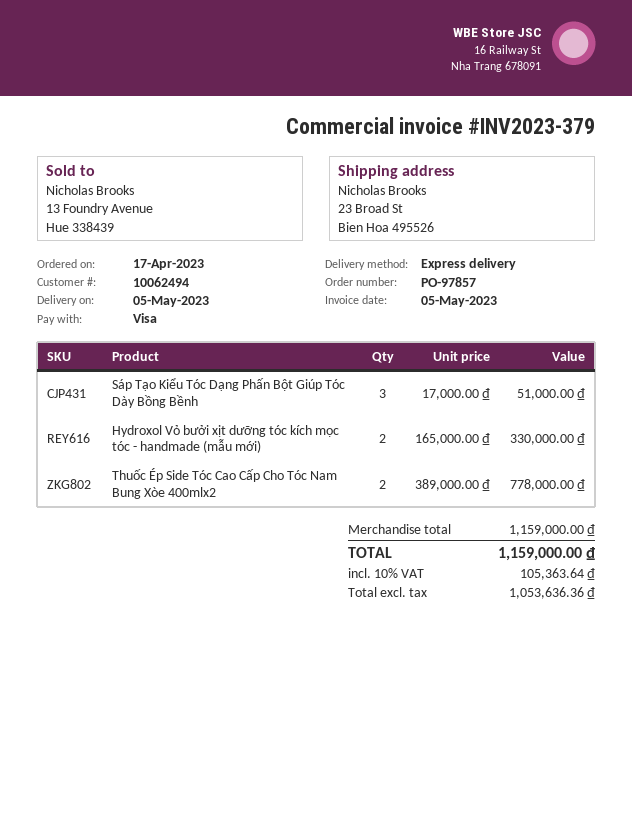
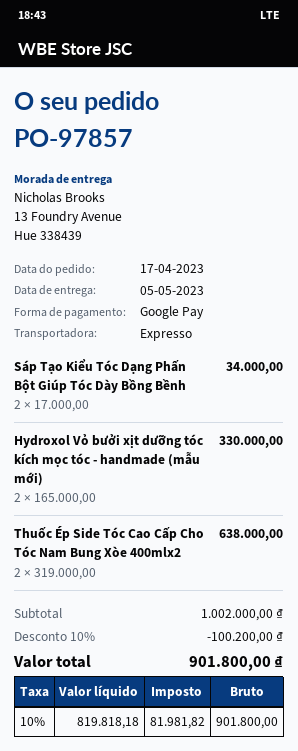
payment method: Visa -> Google Pay
ship to: 23 Broad St, Bien Hoa 495526 -> 13 Foundry Avenue, Hue 338439
Sáp Tạo Kiểu Tóc Dạng Phấn Bột Giúp Tóc Dày Bồng Bềnh: 3 x 17000.00 = 51000.00 -> 2 x 17000.00 = 34000.00
Thuốc Ép Side Tóc Cao Cấp Cho Tóc Nam Bung Xòe 400mlx2: 2 x 389000.00 = 778000.00 -> 2 x 319000.00 = 638000.00
subtotal: 1159000.00 -> 1002000.00
discount: none -> 10% = 100200.00
net: 1053636.36 -> 819818.18
tax: 10% = 105363.64 -> 10% = 81981.82
total: 1159000.00 -> 901800.00

